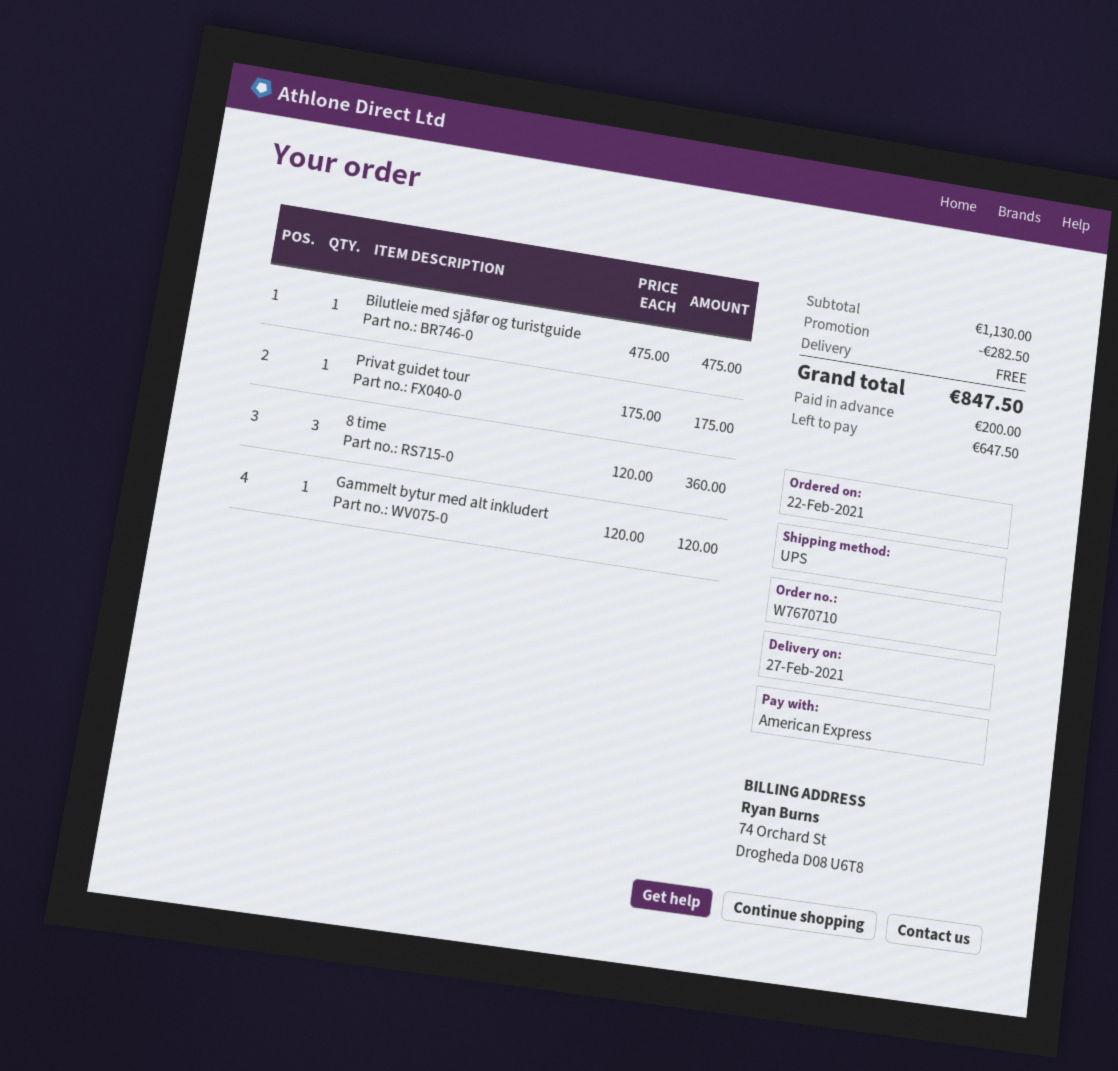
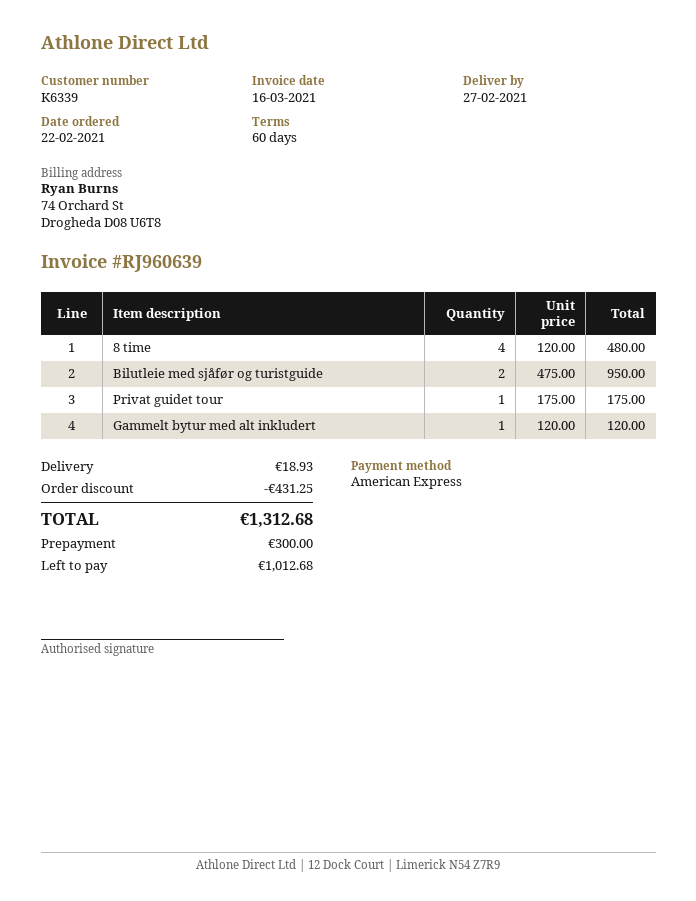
Bilutleie med sjåfør og turistguide: 1 x 475.00 = 475.00 -> 2 x 475.00 = 950.00
8 time: 3 x 120.00 = 360.00 -> 4 x 120.00 = 480.00
discount: 282.50 -> 431.25
shipping: 0.00 -> 18.93
total: 847.50 -> 1312.68
deposit: 200.00 -> 300.00
balance: 647.50 -> 1012.68

